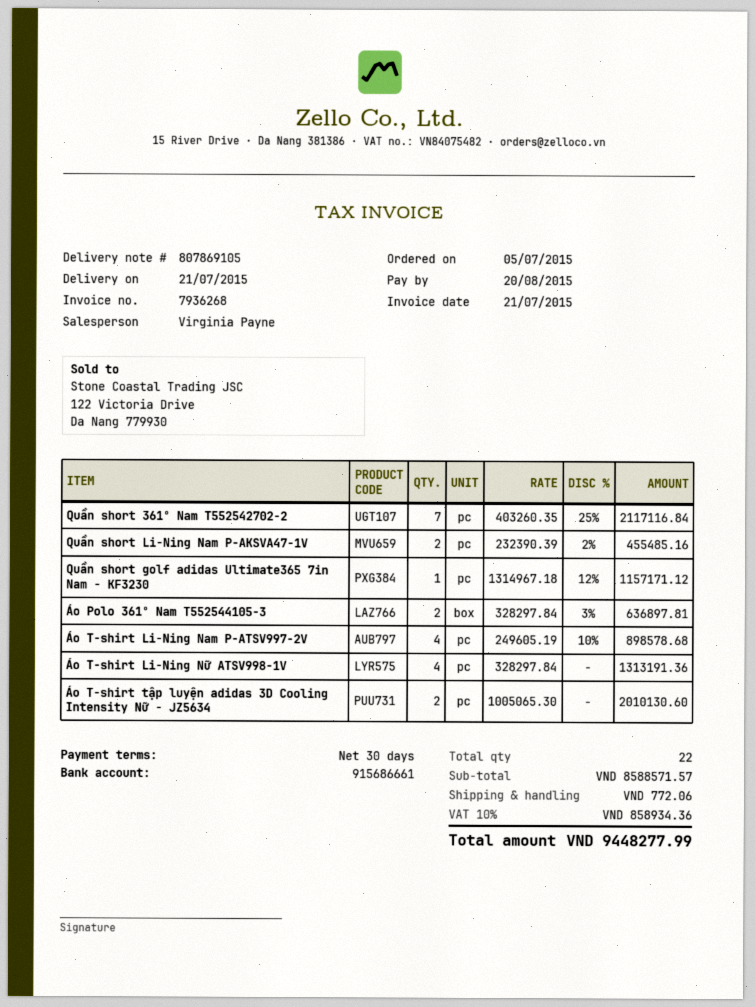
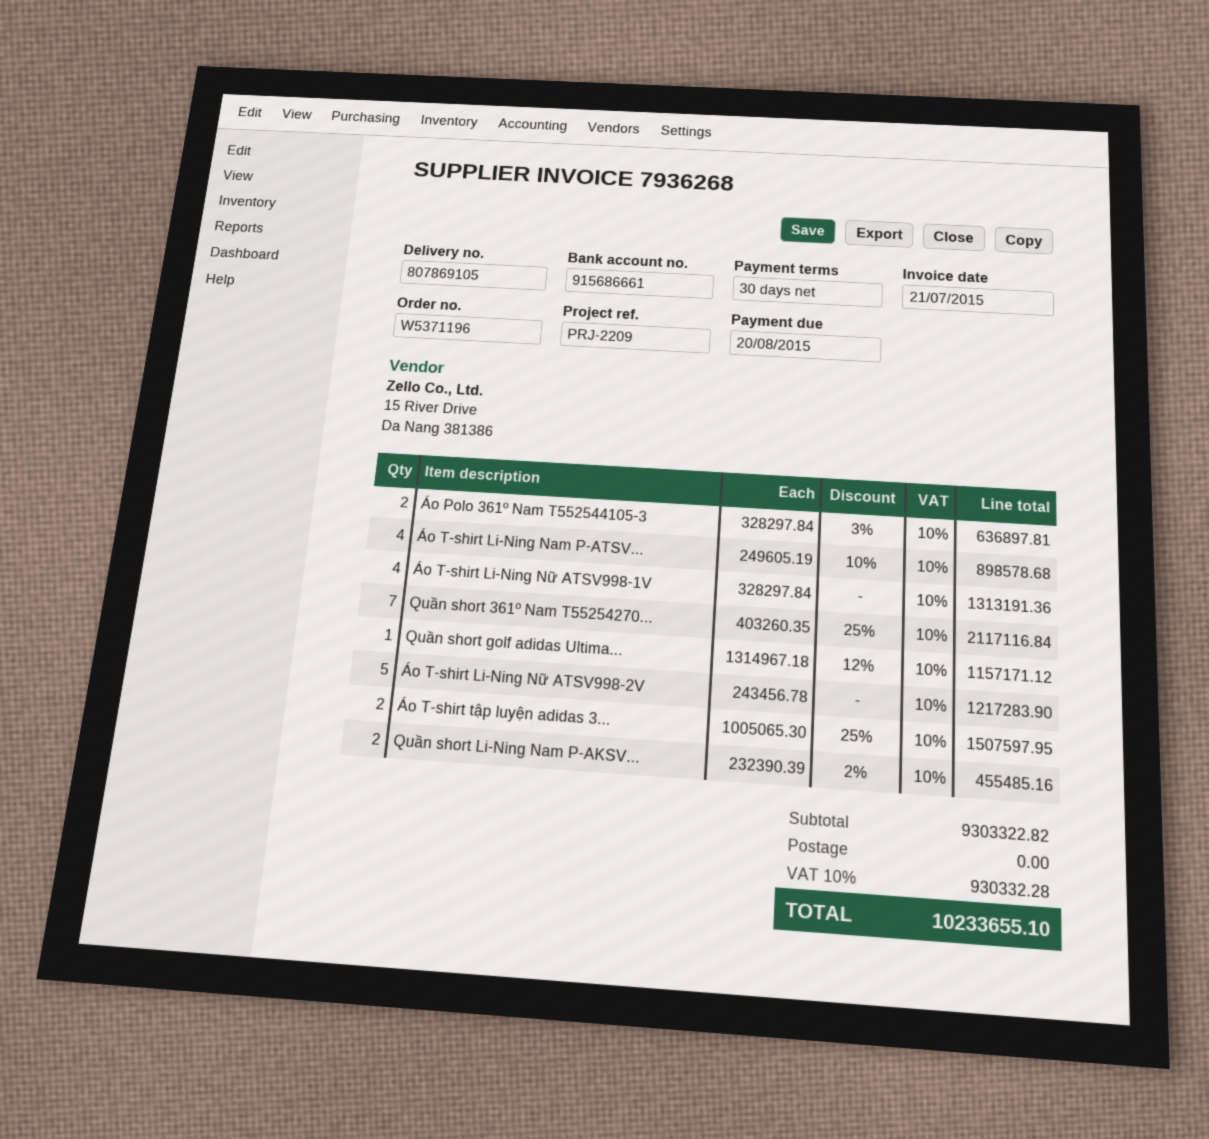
Áo T-shirt tập luyện adidas 3D Cooling Intensity Nữ - JZ5634: 2 x 1005065.30 = 2010130.60 -> 2 x 1005065.30 - 25% = 1507597.95
Áo T-shirt Li-Ning Nữ ATSV998-2V: none -> 5 x 243456.78 = 1217283.90
subtotal: 8588571.57 -> 9303322.82
shipping: 772.06 -> 0.00
tax: 10% = 858934.36 -> 10% = 930332.28
total: 9448277.99 -> 10233655.10

